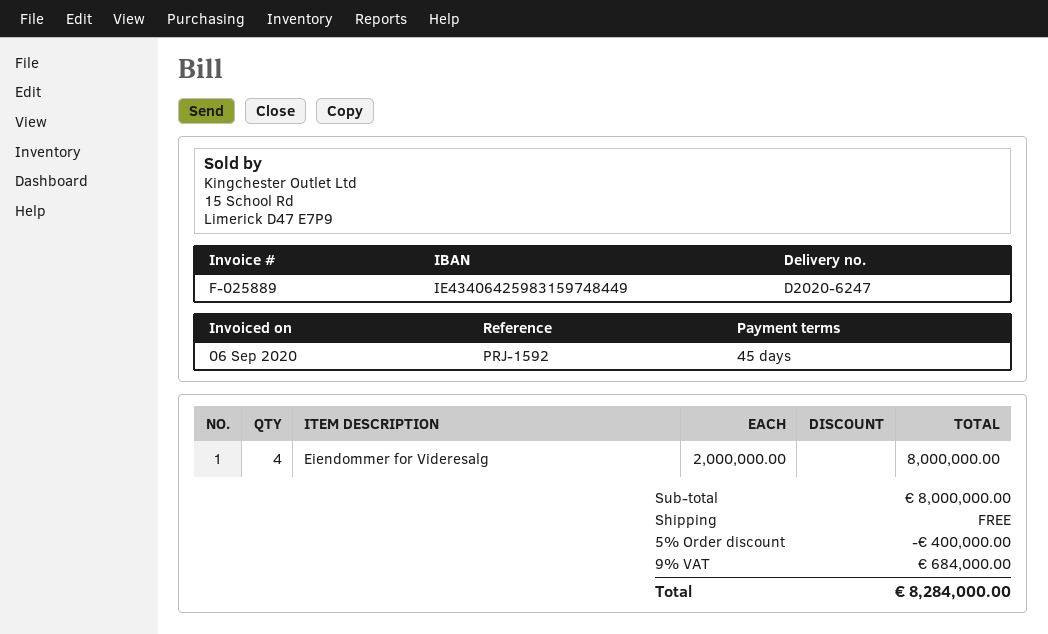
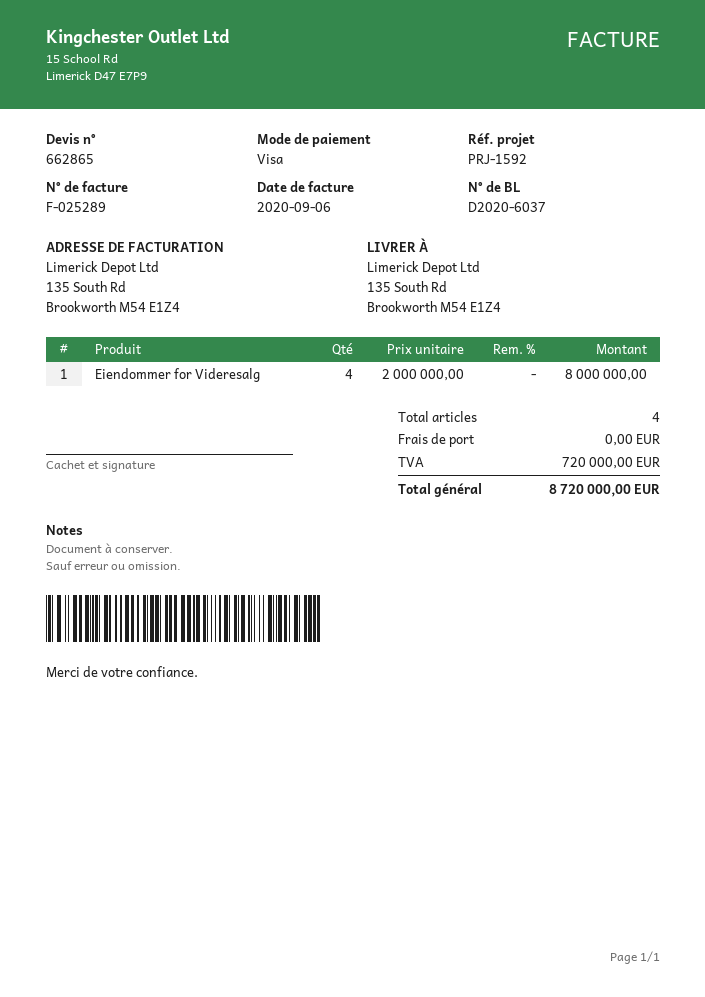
delivery note number: D2020-6247 -> D2020-6037
invoice number: F-025889 -> F-025289
discount: 5% = 400000.00 -> none
tax: 684000.00 -> 720000.00
total: 8284000.00 -> 8720000.00

